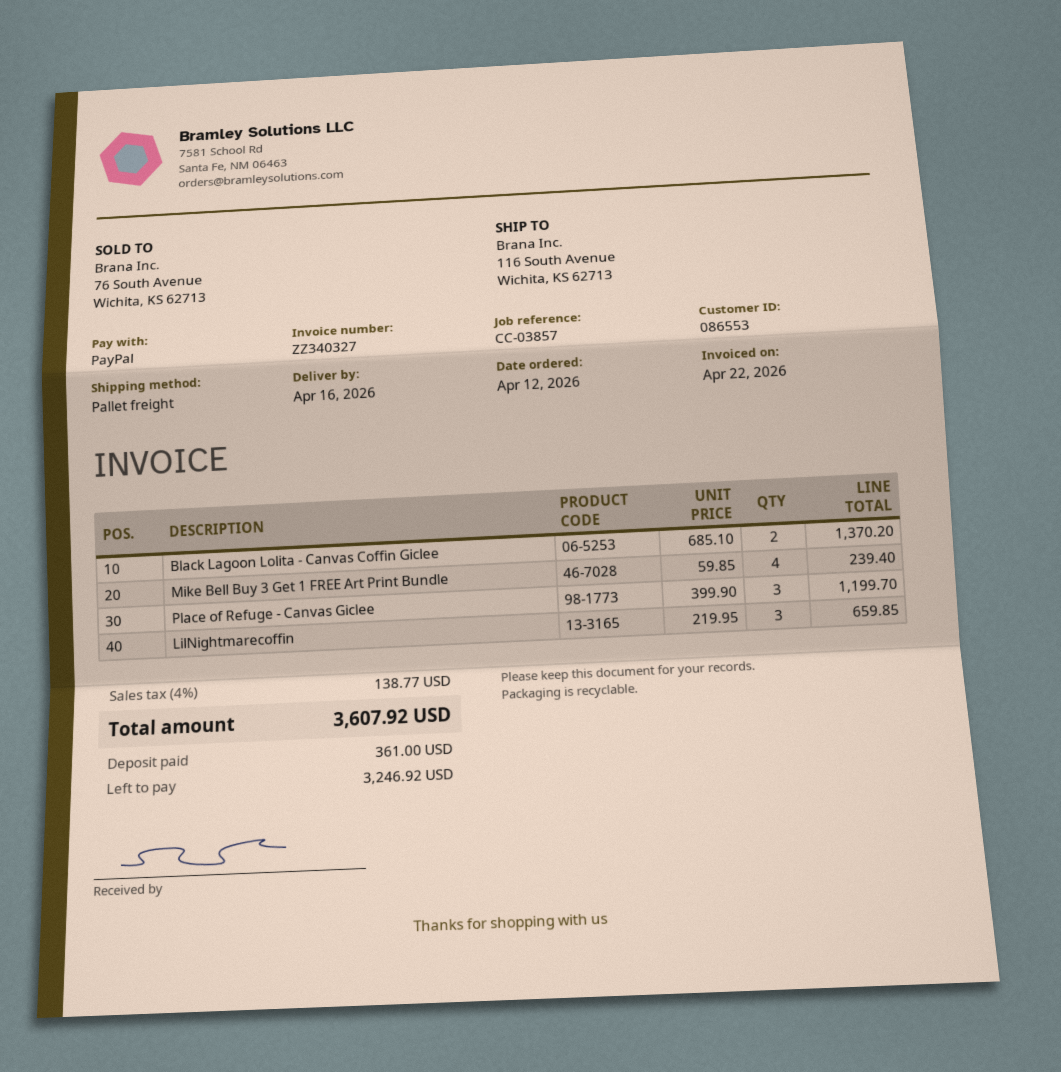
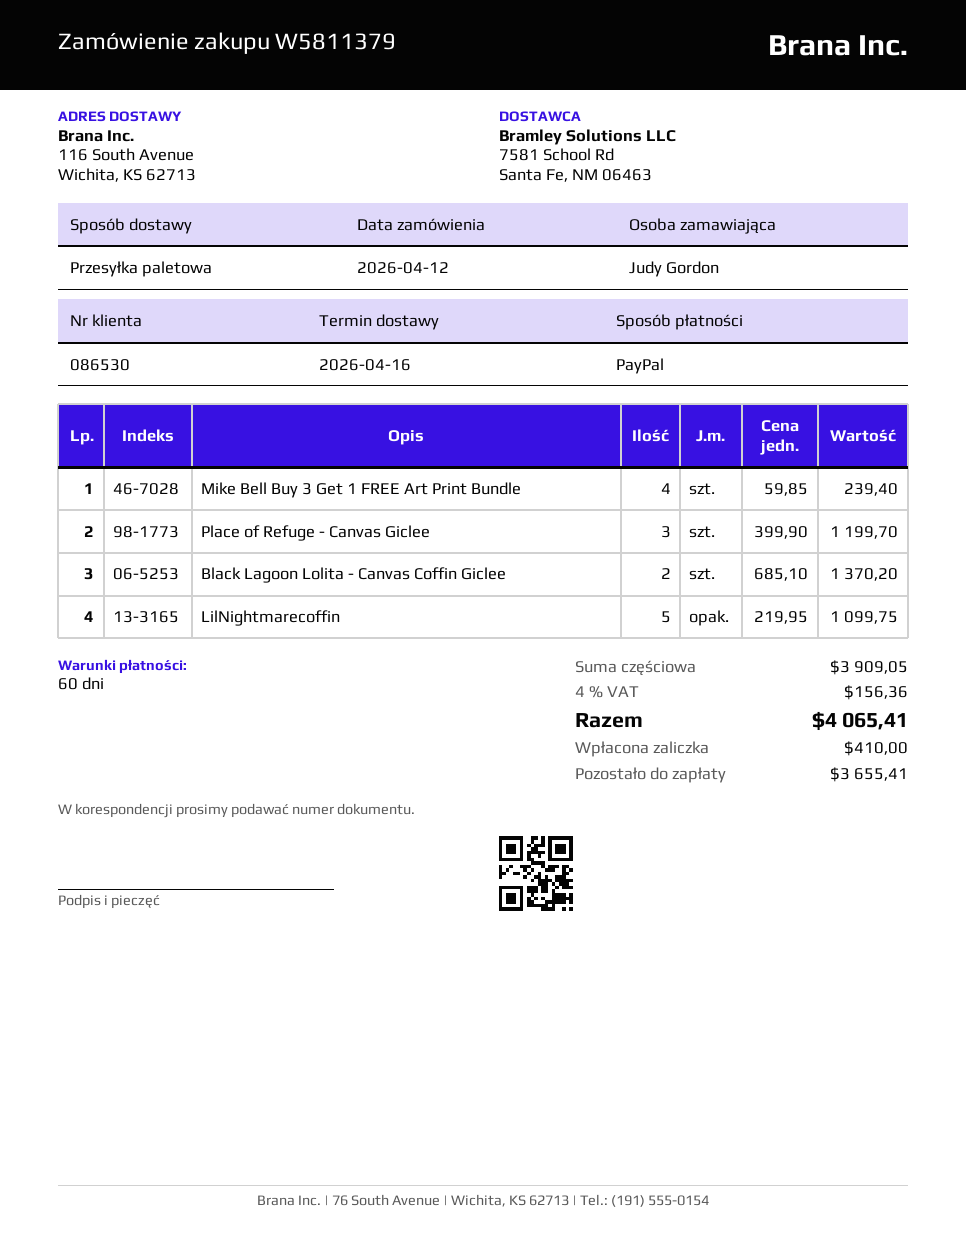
customer number: 086553 -> 086530
LilNightmarecoffin: 3 x 219.95 = 659.85 -> 5 x 219.95 = 1099.75
tax: 4% = 138.77 -> 4% = 156.36
total: 3607.92 -> 4065.41
deposit: 361.00 -> 410.00
balance: 3246.92 -> 3655.41

